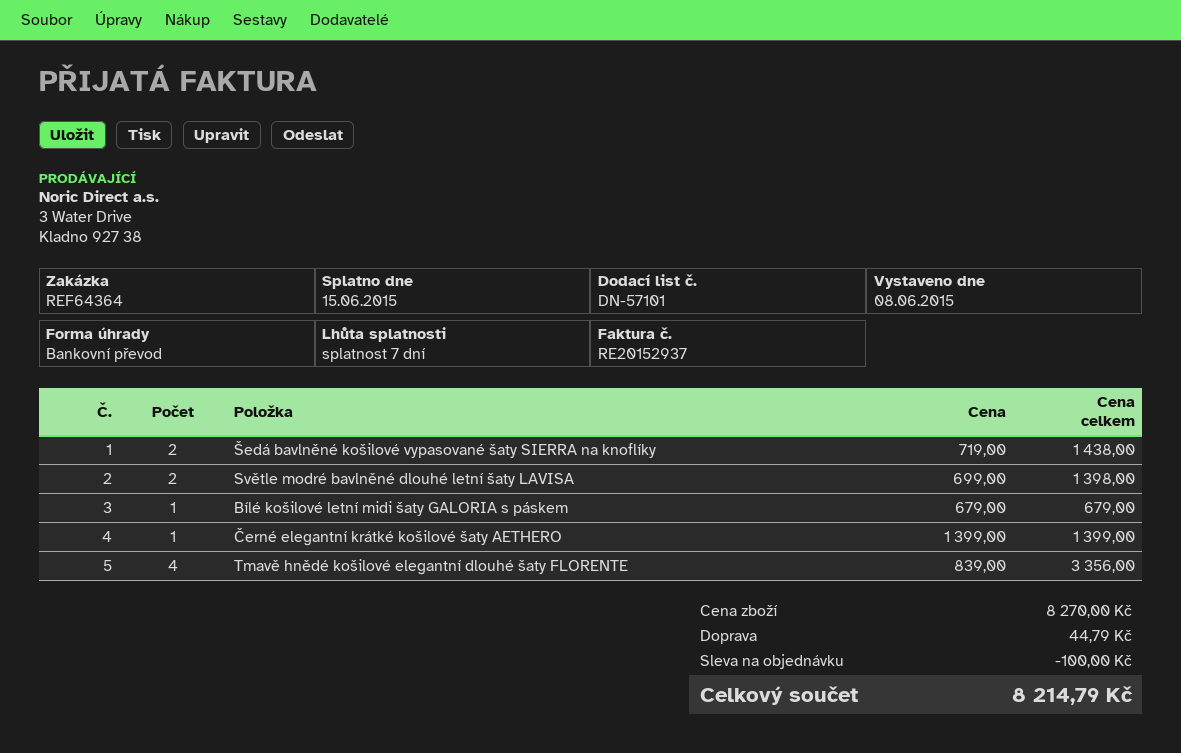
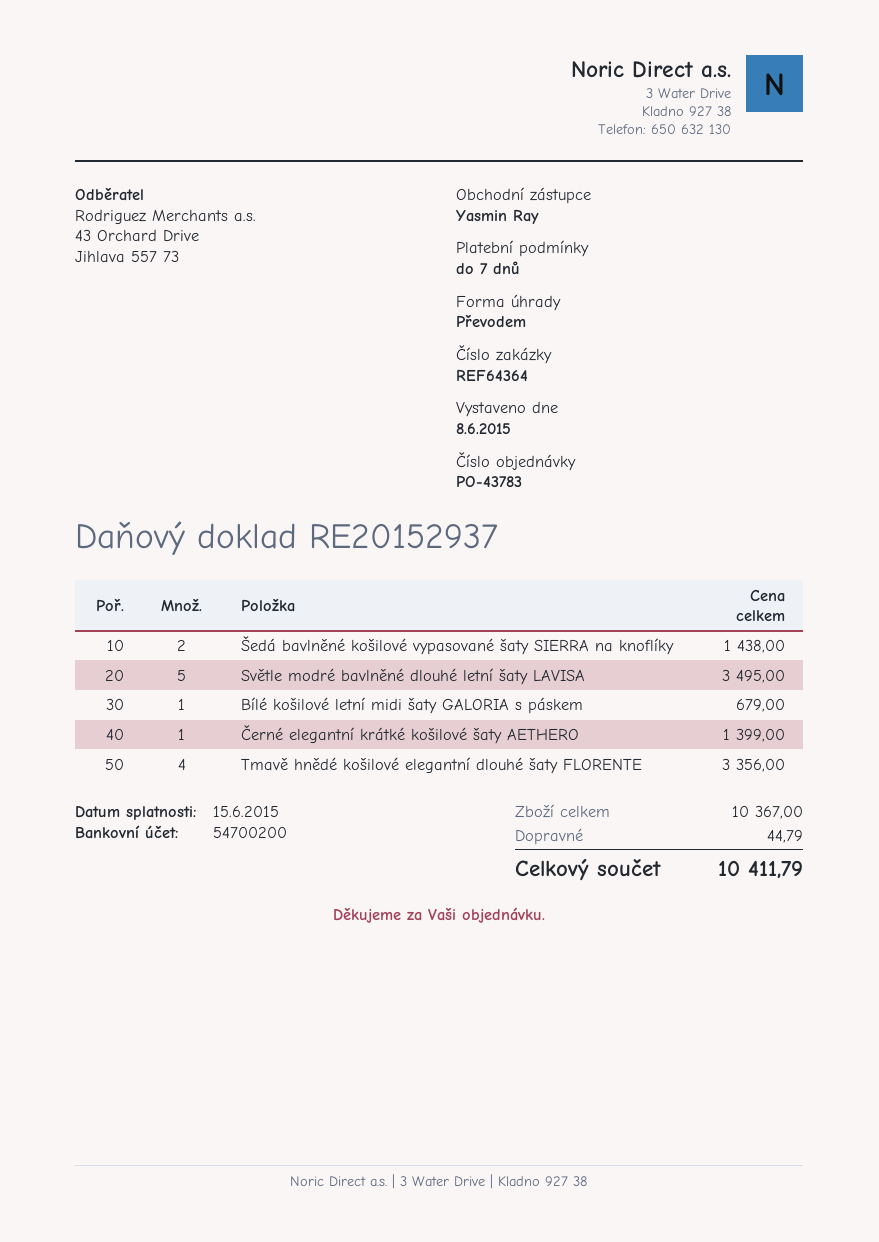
Světle modré bavlněné dlouhé letní šaty LAVISA: 2 for 1398.00 -> 5 for 3495.00
subtotal: 8270.00 -> 10367.00
discount: 100.00 -> none
total: 8214.79 -> 10411.79

